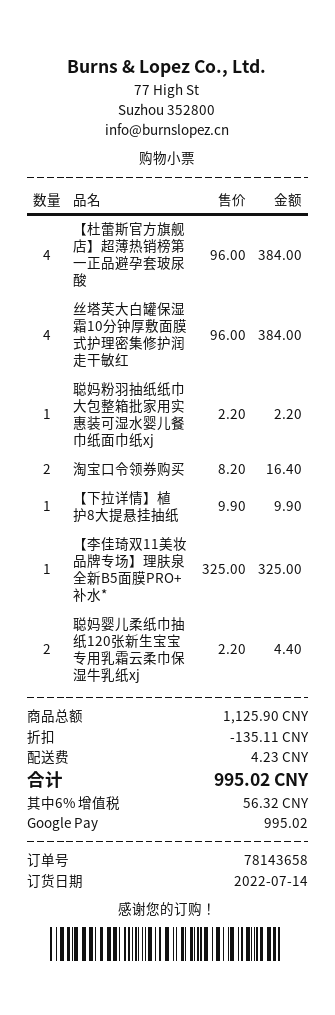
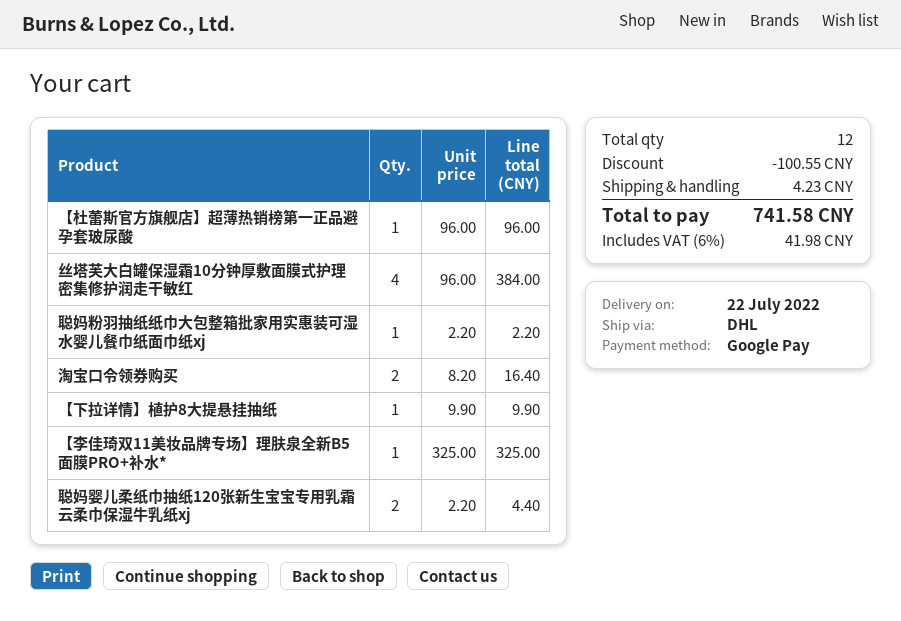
【杜蕾斯官方旗舰店】超薄热销榜第一正品避孕套玻尿酸: 4 x 96.00 = 384.00 -> 1 x 96.00 = 96.00
discount: 135.11 -> 100.55
tax: 6% = 56.32 -> 6% = 41.98
total: 995.02 -> 741.58

